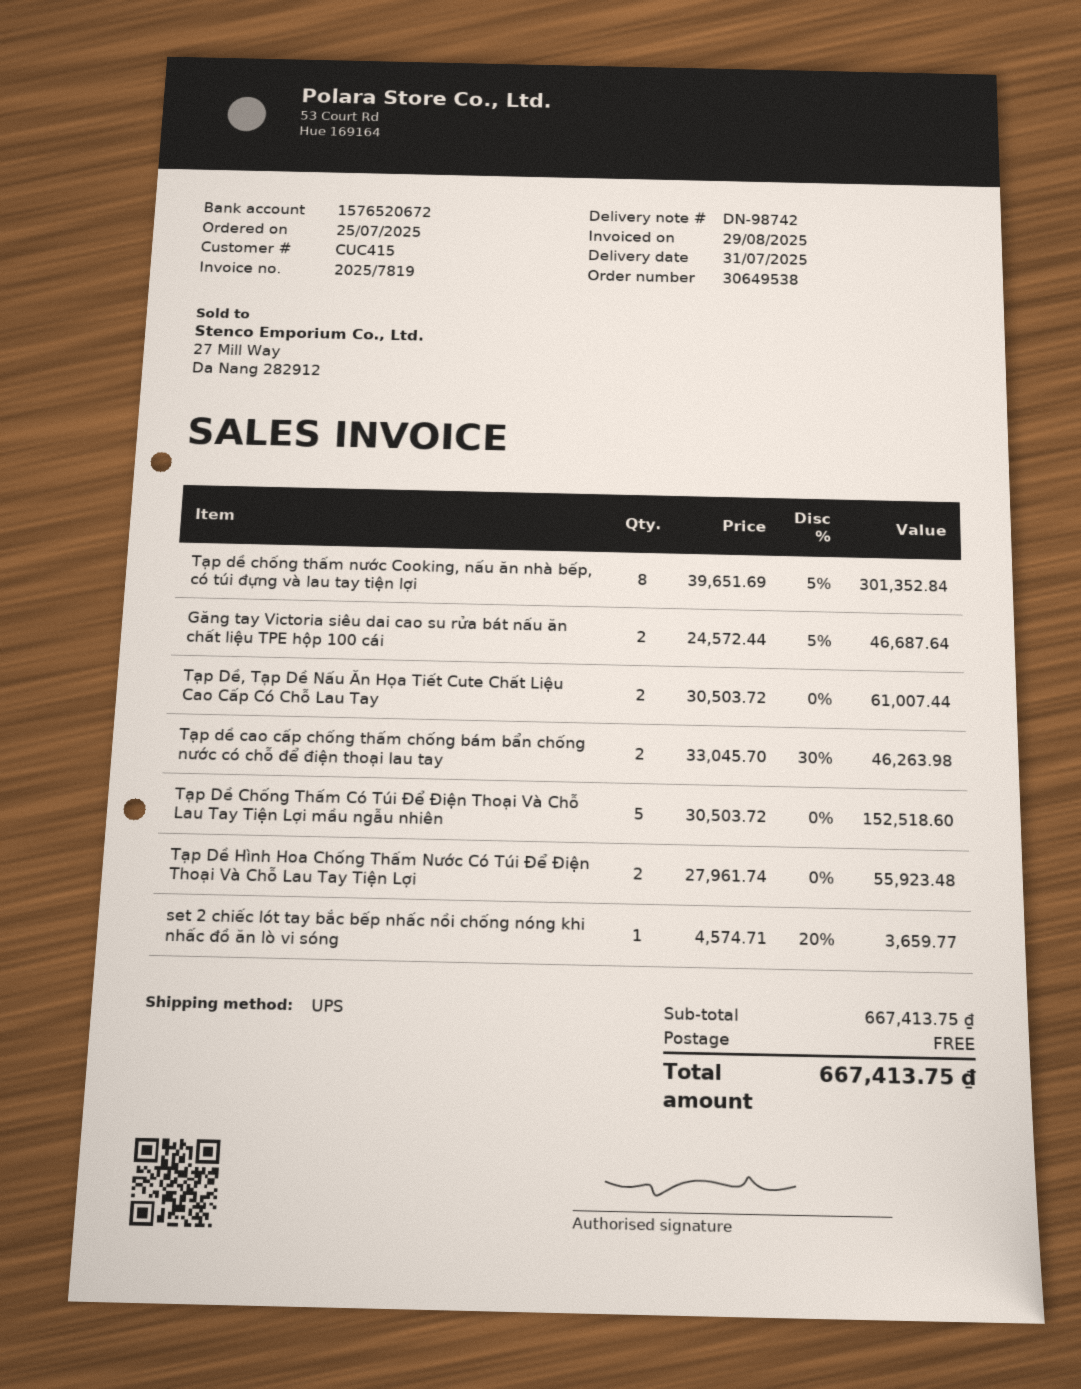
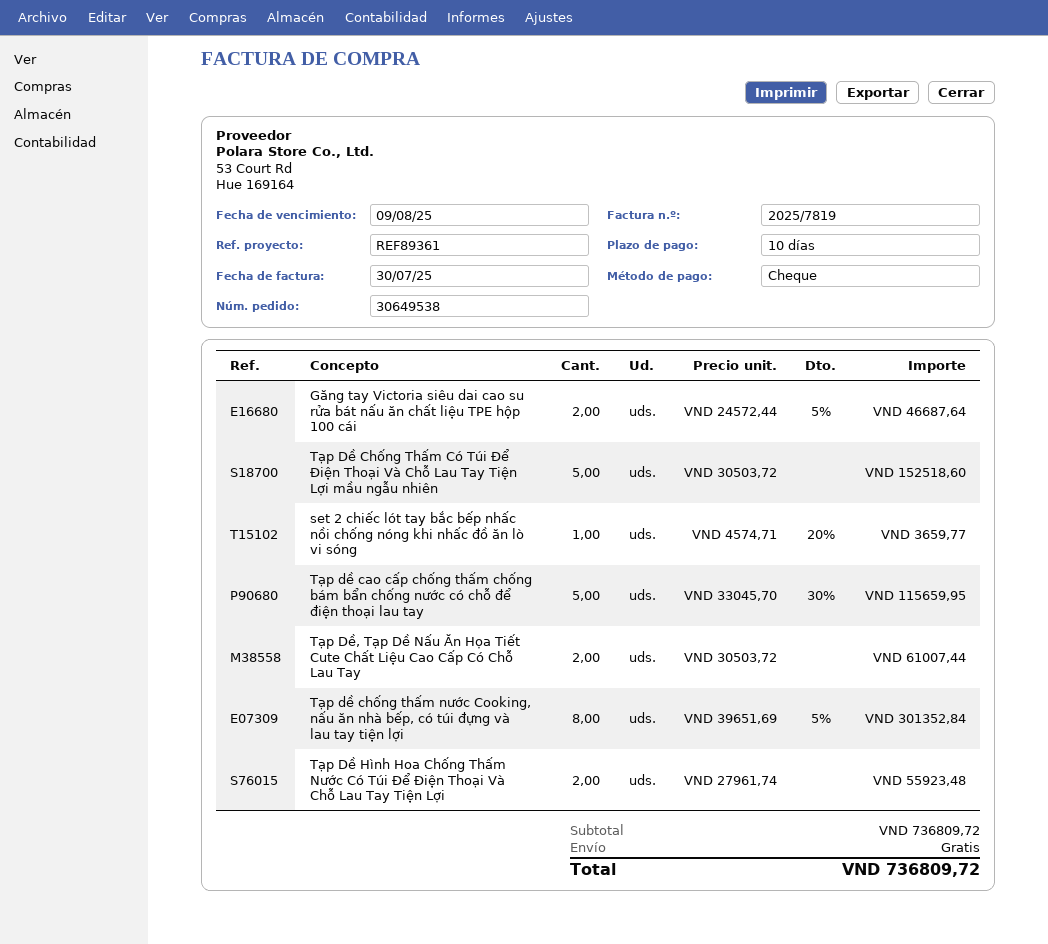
invoice date: 2025-08-29 -> 2025-07-30
Tạp dề cao cấp chống thấm chống bám bẩn chống nước có chỗ để điện thoại lau tay: 2 x 33045.70 - 30% = 46263.98 -> 5 x 33045.70 - 30% = 115659.95
subtotal: 667413.75 -> 736809.72
total: 667413.75 -> 736809.72

